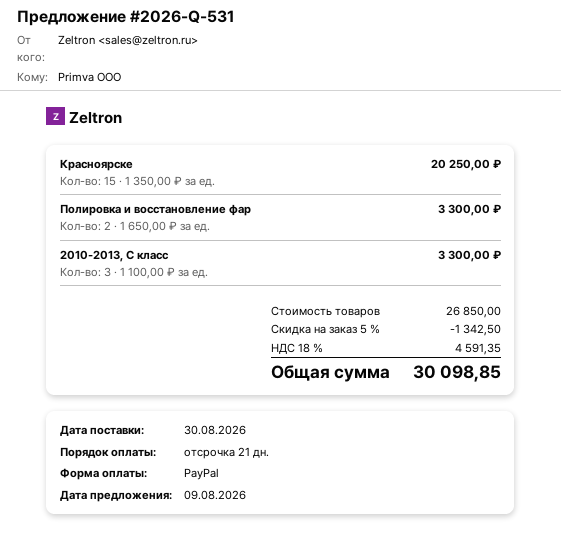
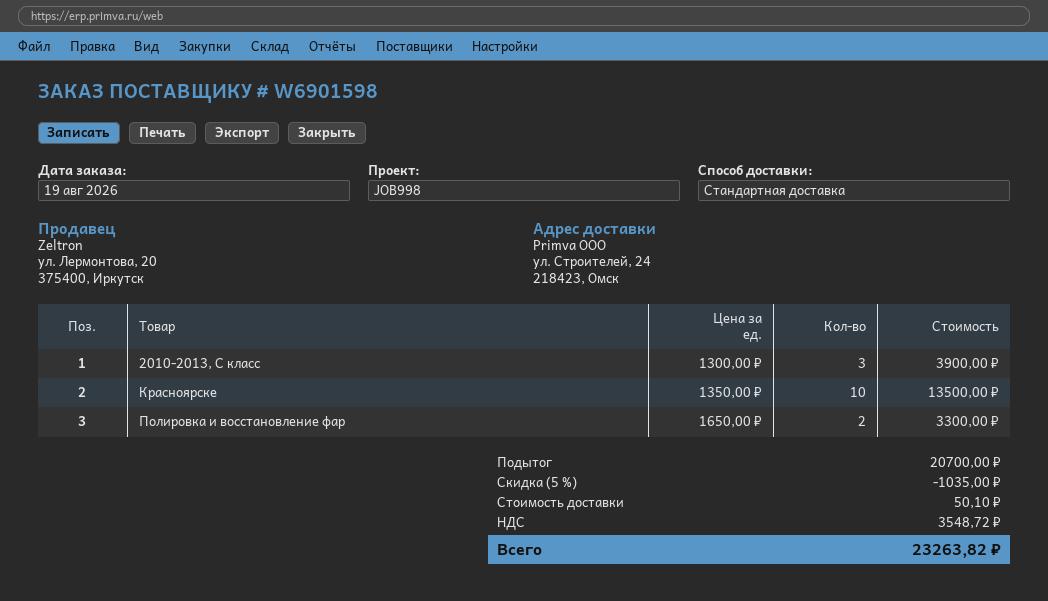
Красноярске: 15 x 1350.00 = 20250.00 -> 10 x 1350.00 = 13500.00
2010-2013, C класс: 3 x 1100.00 = 3300.00 -> 3 x 1300.00 = 3900.00
subtotal: 26850.00 -> 20700.00
discount: 5% = 1342.50 -> 5% = 1035.00
shipping: none -> 50.10
tax: 4591.35 -> 3548.72
total: 30098.85 -> 23263.82

